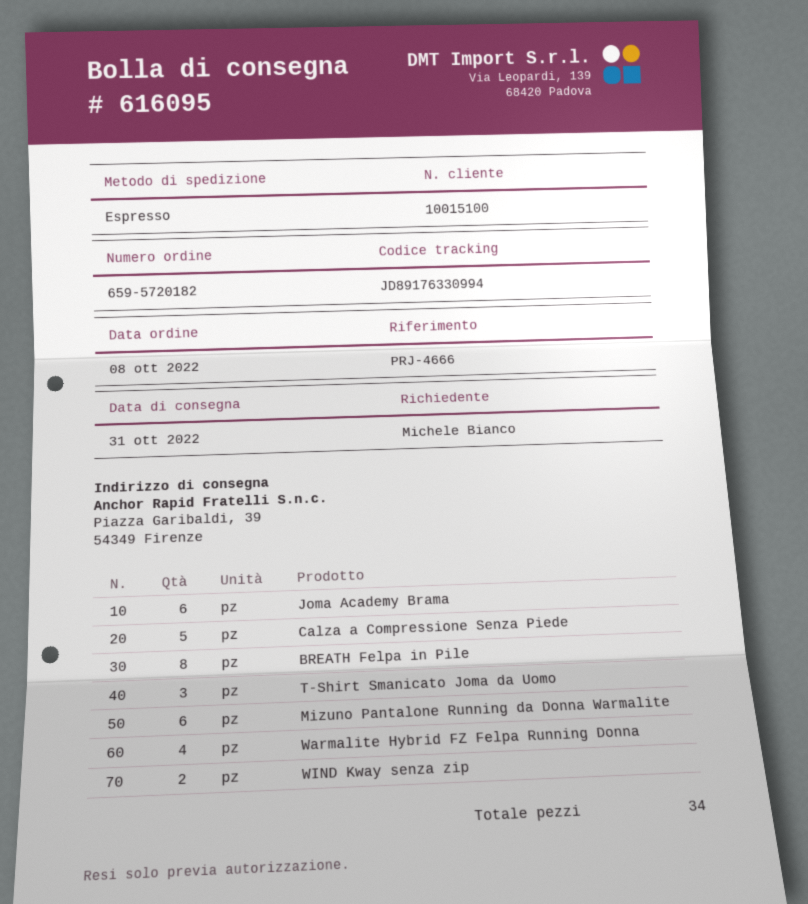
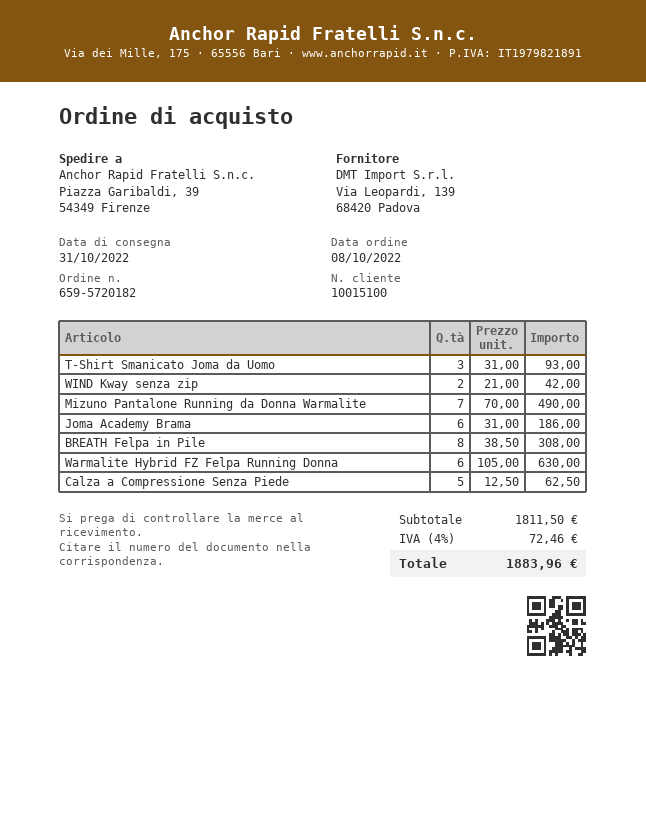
Mizuno Pantalone Running da Donna Warmalite: 6 -> 7
Warmalite Hybrid FZ Felpa Running Donna: 4 -> 6

